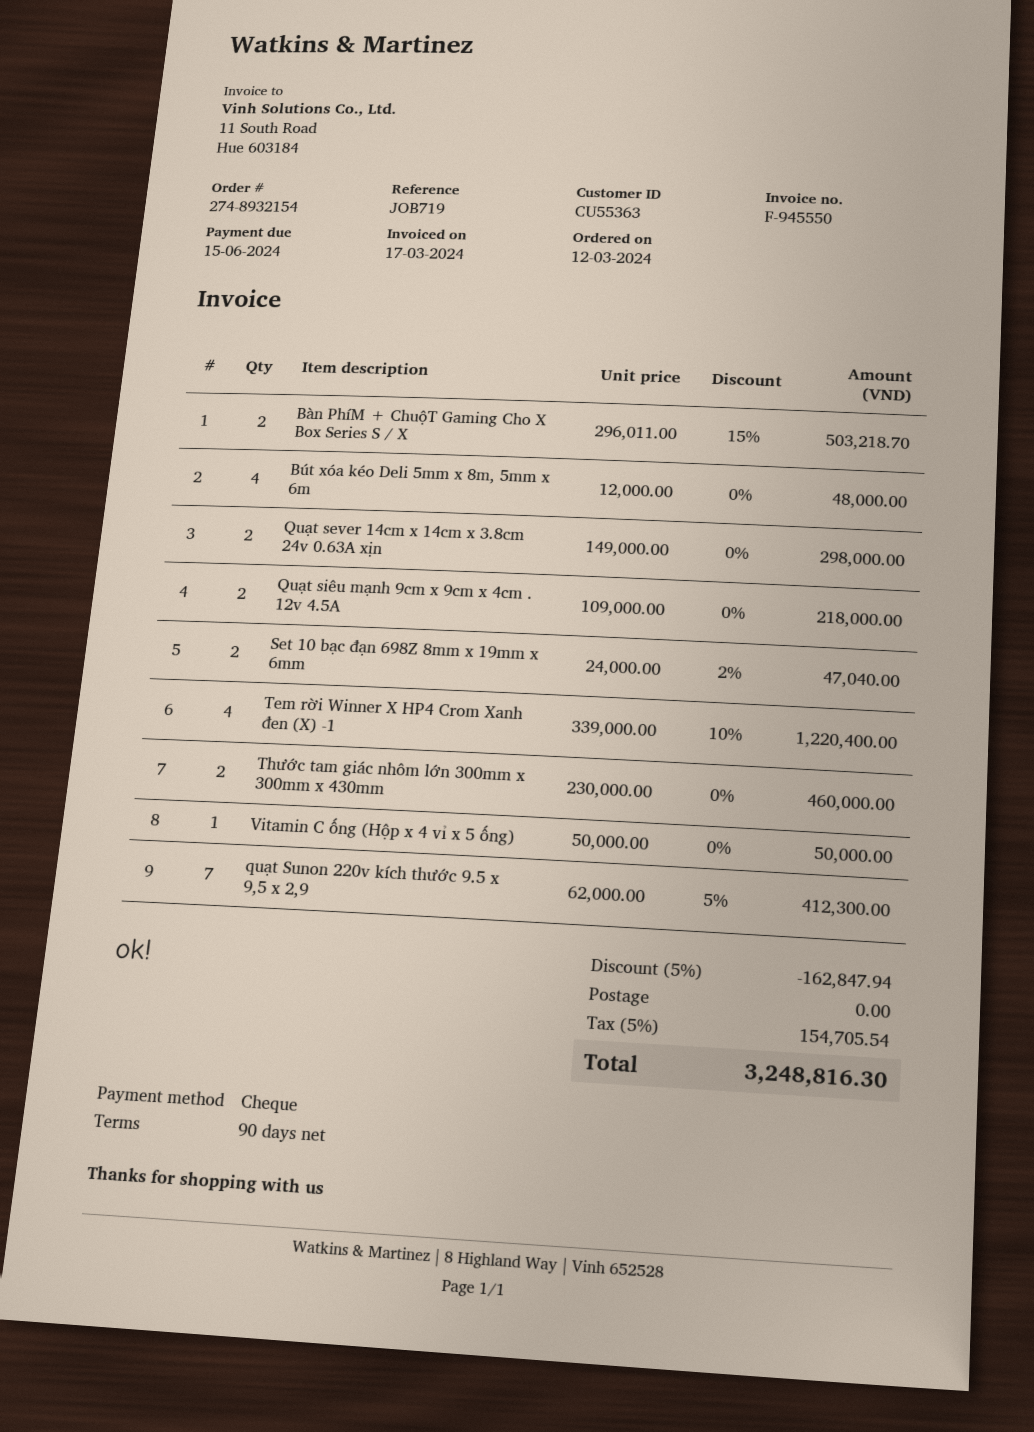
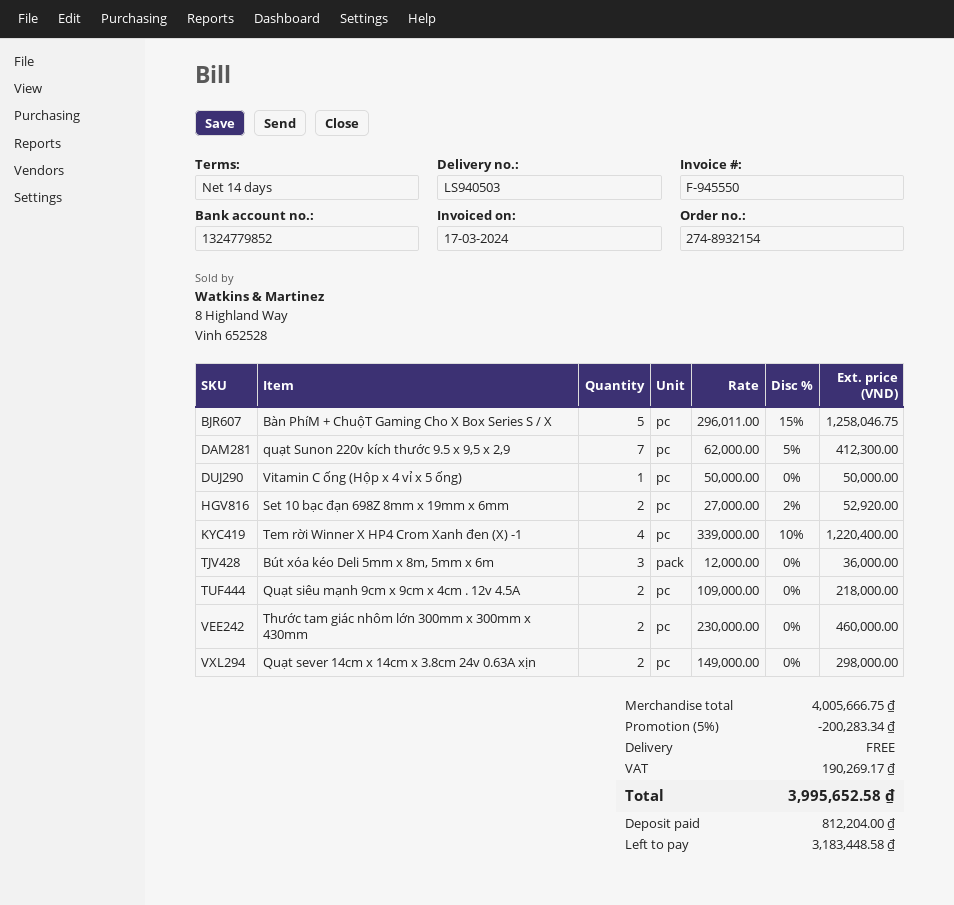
payment terms: 90 days -> 14 days
Bàn PhíM + ChuộT Gaming Cho X Box Series S / X: 2 x 296011.00 - 15% = 503218.70 -> 5 x 296011.00 - 15% = 1258046.75
Bút xóa kéo Deli 5mm x 8m, 5mm x 6m: 4 x 12000.00 = 48000.00 -> 3 x 12000.00 = 36000.00
Set 10 bạc đạn 698Z 8mm x 19mm x 6mm: 2 x 24000.00 - 2% = 47040.00 -> 2 x 27000.00 - 2% = 52920.00
discount: 5% = 162847.94 -> 5% = 200283.34
tax: 154705.54 -> 190269.17
total: 3248816.30 -> 3995652.58

